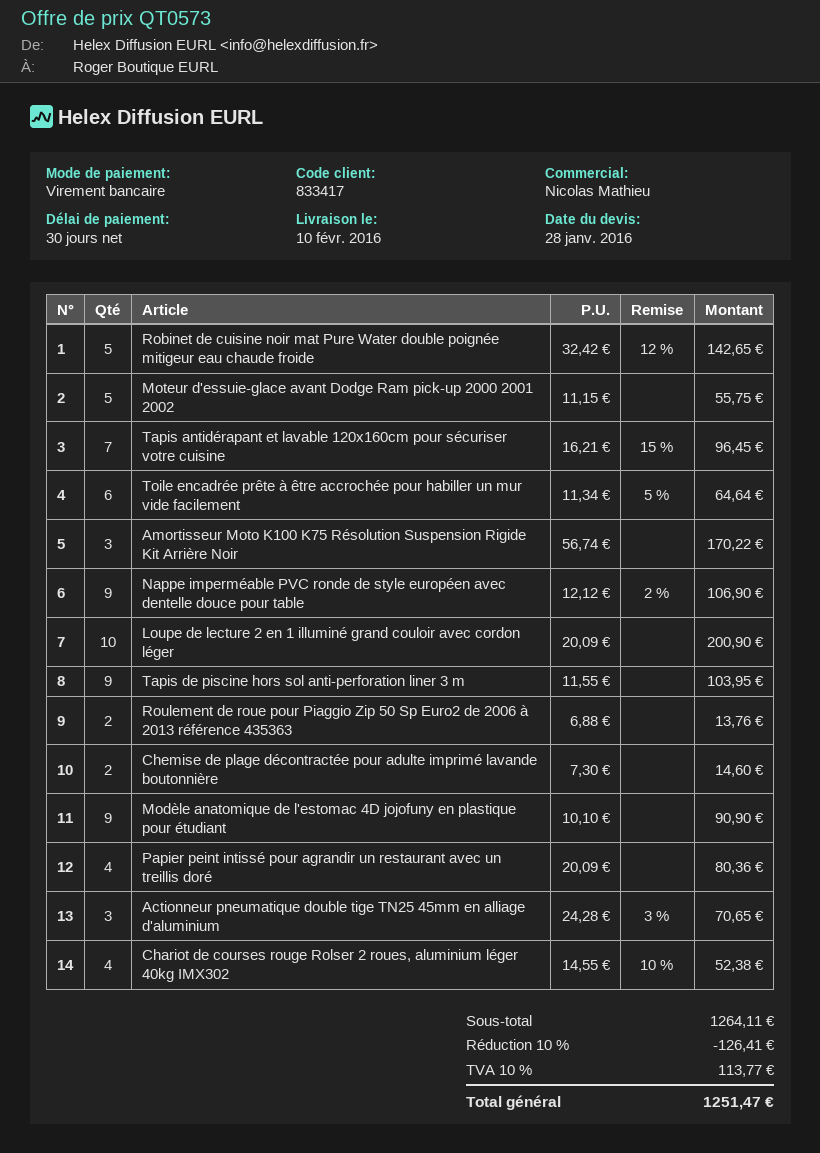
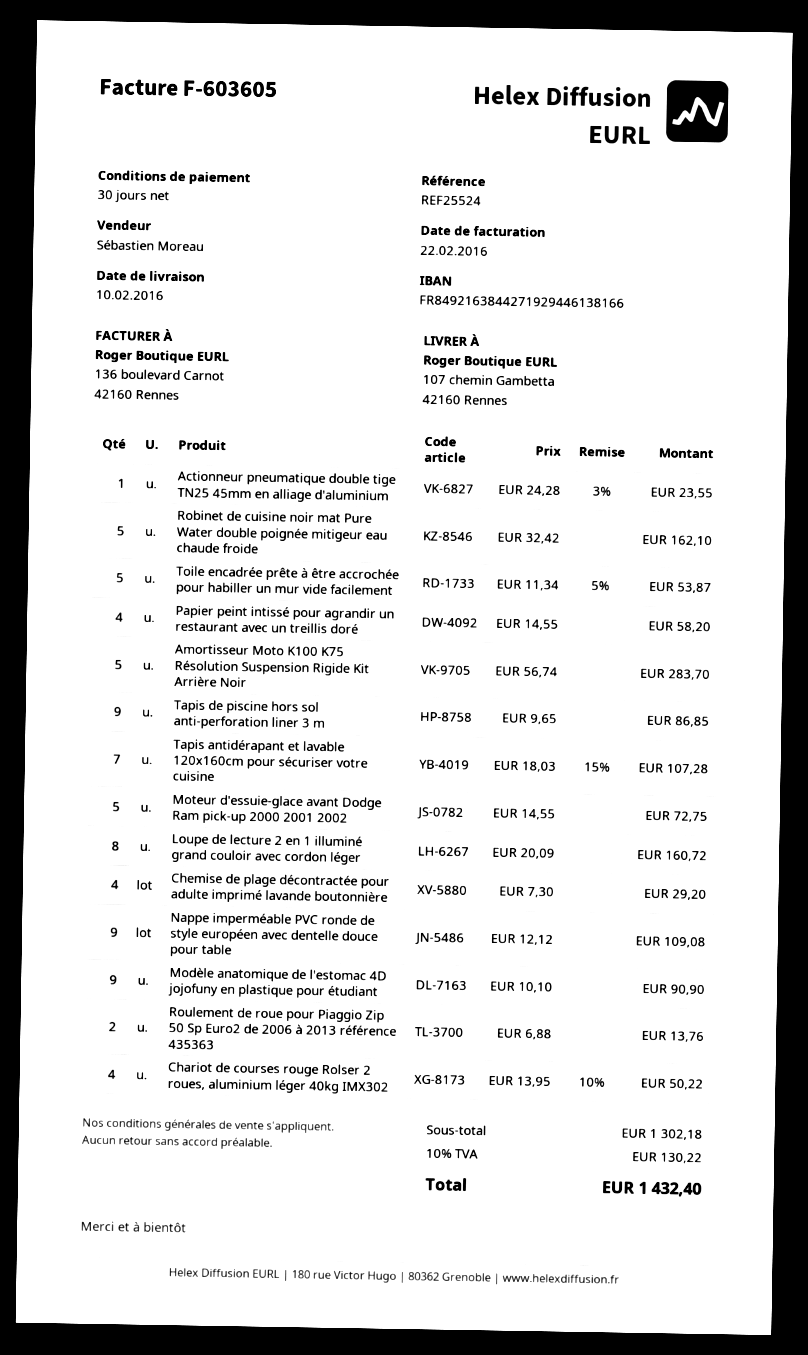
sales rep: Nicolas Mathieu -> Sébastien Moreau
Robinet de cuisine noir mat Pure Water double poignée mitigeur eau chaude froide: 5 x 32.42 - 12% = 142.65 -> 5 x 32.42 = 162.10
Moteur d'essuie-glace avant Dodge Ram pick-up 2000 2001 2002: 5 x 11.15 = 55.75 -> 5 x 14.55 = 72.75
Tapis antidérapant et lavable 120x160cm pour sécuriser votre cuisine: 7 x 16.21 - 15% = 96.45 -> 7 x 18.03 - 15% = 107.28
Toile encadrée prête à être accrochée pour habiller un mur vide facilement: 6 x 11.34 - 5% = 64.64 -> 5 x 11.34 - 5% = 53.87
Amortisseur Moto K100 K75 Résolution Suspension Rigide Kit Arrière Noir: 3 x 56.74 = 170.22 -> 5 x 56.74 = 283.70
Nappe imperméable PVC ronde de style européen avec dentelle douce pour table: 9 x 12.12 - 2% = 106.90 -> 9 x 12.12 = 109.08
Loupe de lecture 2 en 1 illuminé grand couloir avec cordon léger: 10 x 20.09 = 200.90 -> 8 x 20.09 = 160.72
Tapis de piscine hors sol anti-perforation liner 3 m: 9 x 11.55 = 103.95 -> 9 x 9.65 = 86.85
Chemise de plage décontractée pour adulte imprimé lavande boutonnière: 2 x 7.30 = 14.60 -> 4 x 7.30 = 29.20
Papier peint intissé pour agrandir un restaurant avec un treillis doré: 4 x 20.09 = 80.36 -> 4 x 14.55 = 58.20
Actionneur pneumatique double tige TN25 45mm en alliage d'aluminium: 3 x 24.28 - 3% = 70.65 -> 1 x 24.28 - 3% = 23.55
Chariot de courses rouge Rolser 2 roues, aluminium léger 40kg IMX302: 4 x 14.55 - 10% = 52.38 -> 4 x 13.95 - 10% = 50.22
subtotal: 1264.11 -> 1302.18
discount: 10% = 126.41 -> none
tax: 10% = 113.77 -> 10% = 130.22
total: 1251.47 -> 1432.40

